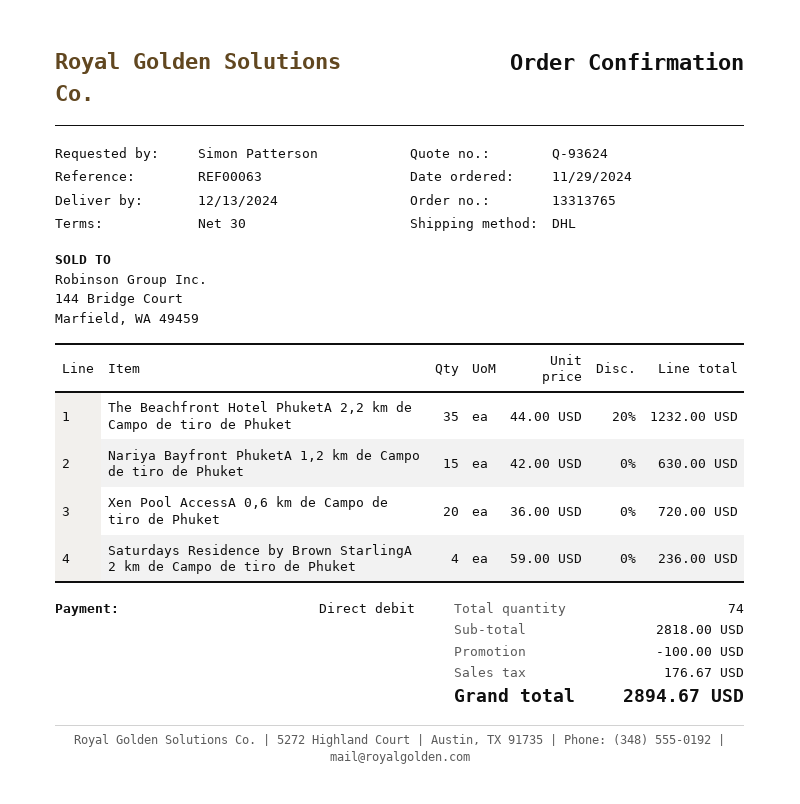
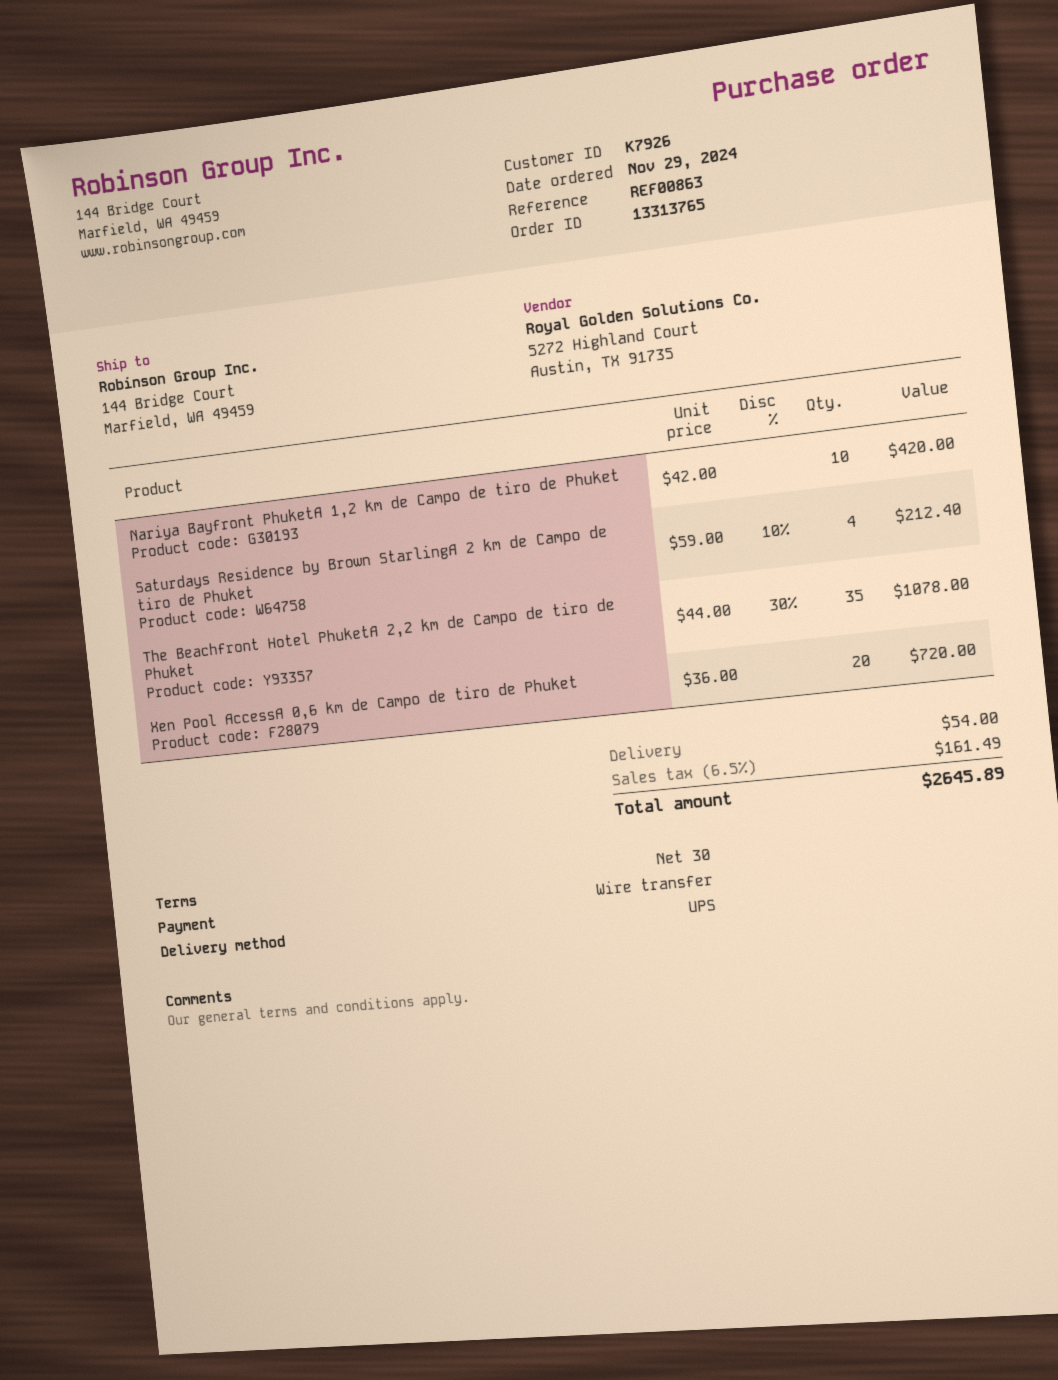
reference: REF00063 -> REF00863
payment method: direct debit -> bank transfer
shipping method: DHL -> UPS
The Beachfront Hotel PhuketA 2,2 km de Campo de tiro de Phuket: 35 x 44.00 - 20% = 1232.00 -> 35 x 44.00 - 30% = 1078.00
Nariya Bayfront PhuketA 1,2 km de Campo de tiro de Phuket: 15 x 42.00 = 630.00 -> 10 x 42.00 = 420.00
Saturdays Residence by Brown StarlingA 2 km de Campo de tiro de Phuket: 4 x 59.00 = 236.00 -> 4 x 59.00 - 10% = 212.40
discount: 100.00 -> none
shipping: none -> 54.00
tax: 176.67 -> 161.49
total: 2894.67 -> 2645.89

